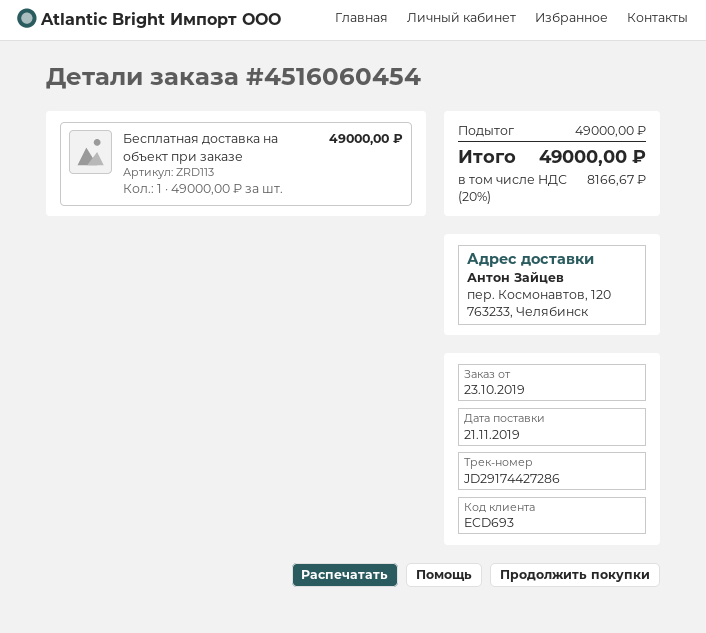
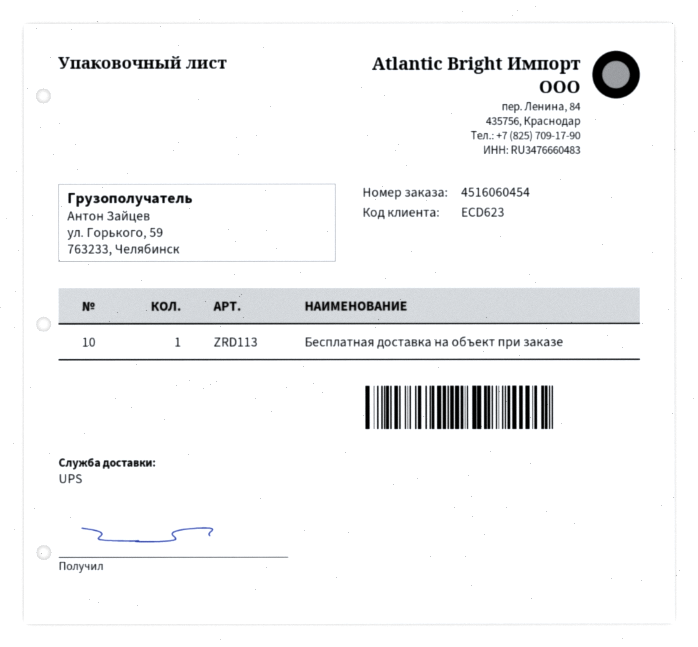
customer number: ECD693 -> ECD623
ship to: пер. Космонавтов, 120, 763233, Челябинск -> ул. Горького, 59, 763233, Челябинск

